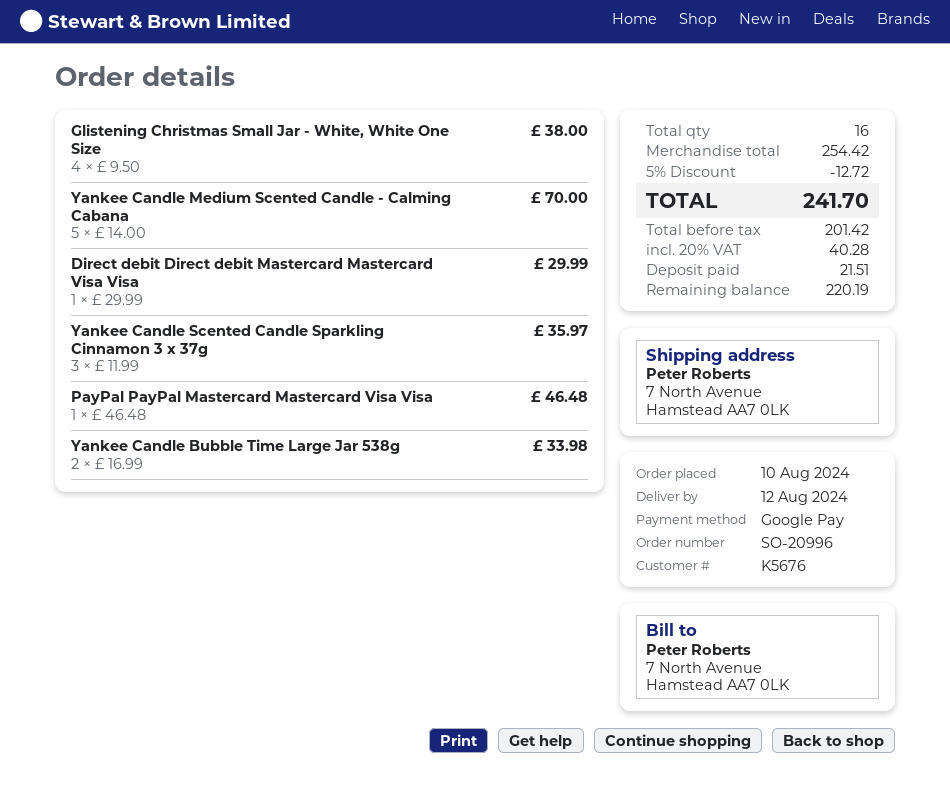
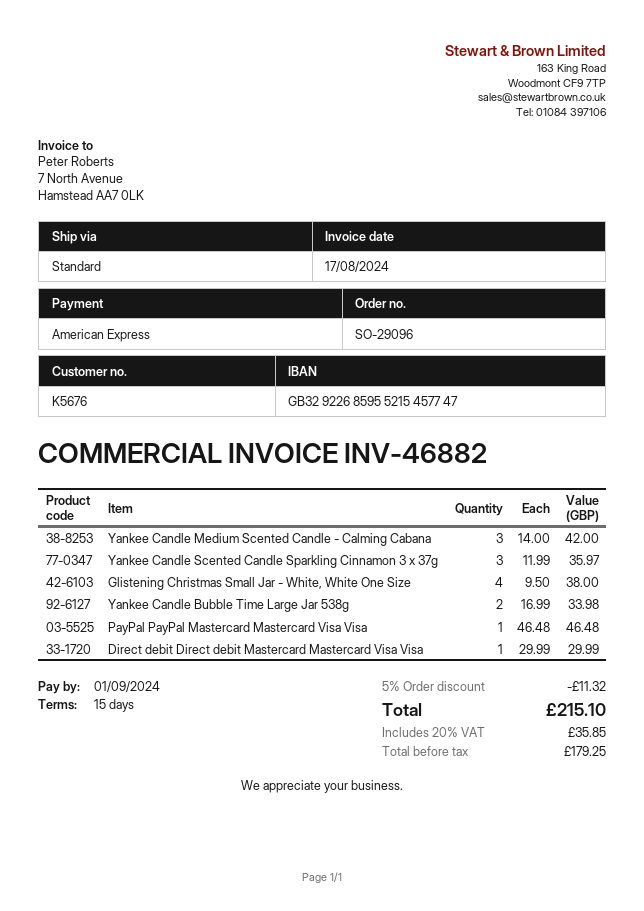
order number: SO-20996 -> SO-29096
payment method: Google Pay -> American Express
Yankee Candle Medium Scented Candle - Calming Cabana: 5 x 14.00 = 70.00 -> 3 x 14.00 = 42.00
discount: 5% = 12.72 -> 5% = 11.32
net: 201.42 -> 179.25
tax: 20% = 40.28 -> 20% = 35.85
total: 241.70 -> 215.10

